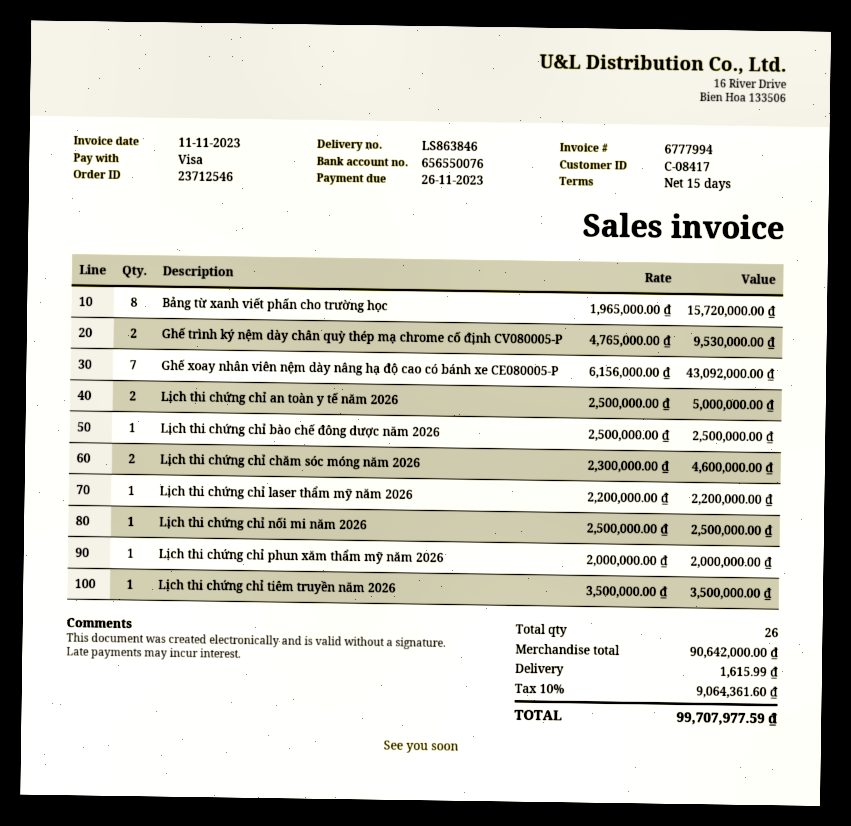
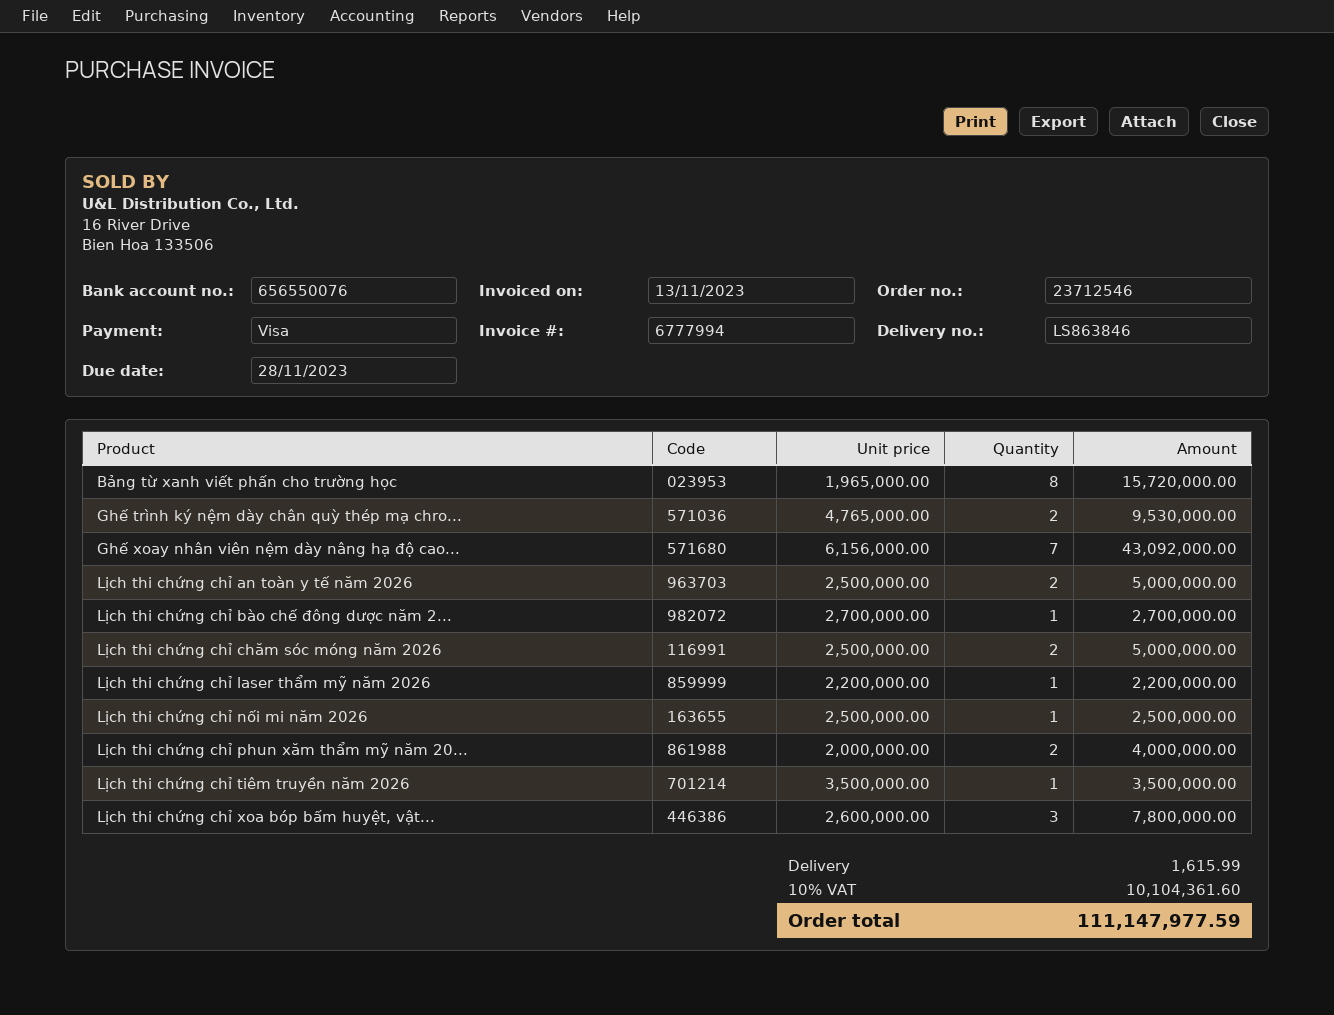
invoice date: 2023-11-11 -> 2023-11-13
due date: 2023-11-26 -> 2023-11-28
Lịch thi chứng chỉ bào chế đông dược năm 2026: 1 x 2500000.00 = 2500000.00 -> 1 x 2700000.00 = 2700000.00
Lịch thi chứng chỉ chăm sóc móng năm 2026: 2 x 2300000.00 = 4600000.00 -> 2 x 2500000.00 = 5000000.00
Lịch thi chứng chỉ phun xăm thẩm mỹ năm 2026: 1 x 2000000.00 = 2000000.00 -> 2 x 2000000.00 = 4000000.00
Lịch thi chứng chỉ xoa bóp bấm huyệt, vật...: none -> 3 x 2600000.00 = 7800000.00
tax: 10% = 9064361.60 -> 10% = 10104361.60
total: 99707977.59 -> 111147977.59

